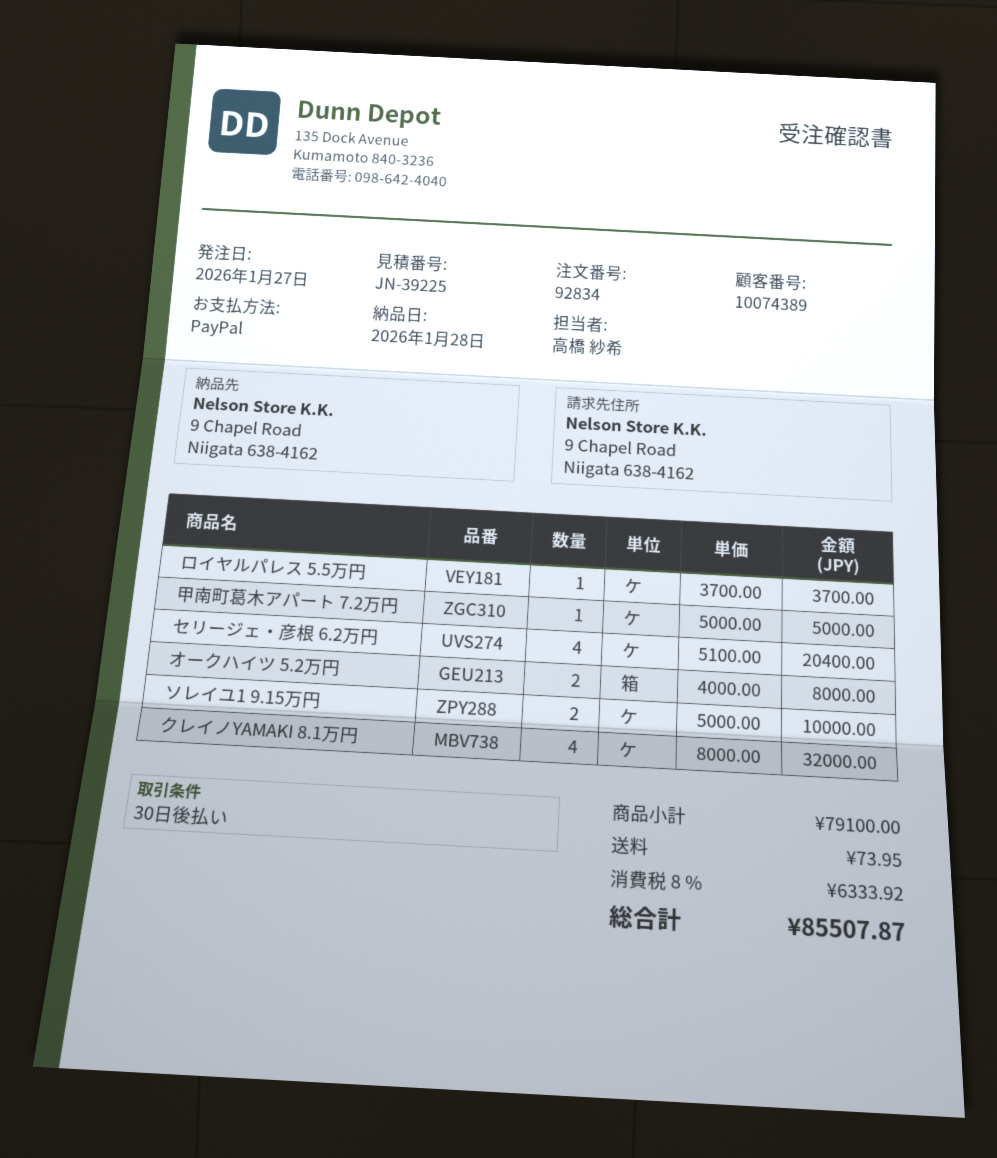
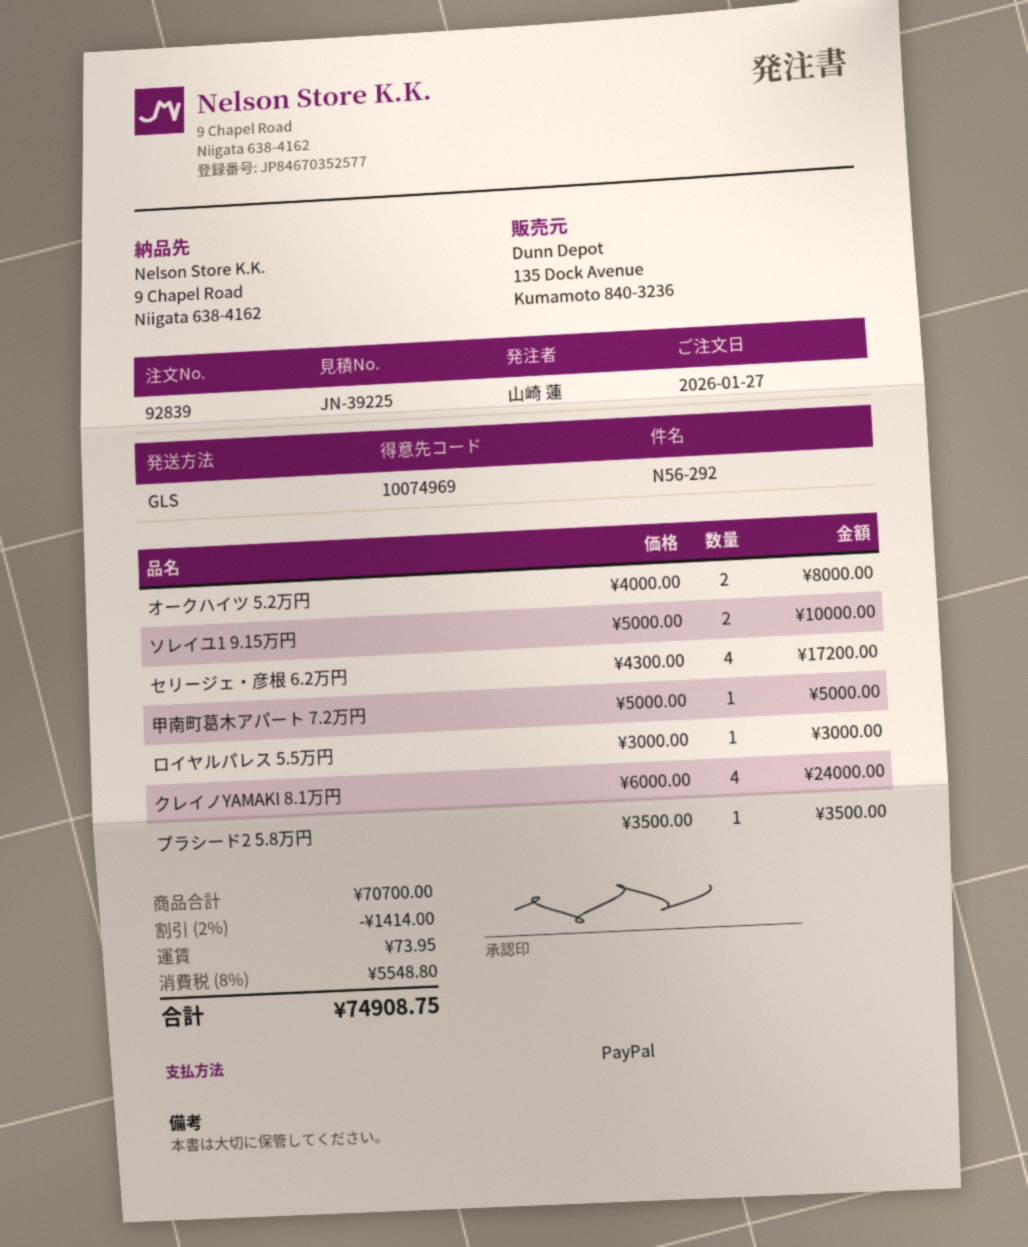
order number: 92834 -> 92839
customer number: 10074389 -> 10074969
ロイヤルパレス 5.5万円: 1 x 3700.00 = 3700.00 -> 1 x 3000.00 = 3000.00
セリージェ・彦根 6.2万円: 4 x 5100.00 = 20400.00 -> 4 x 4300.00 = 17200.00
クレイノYAMAKI 8.1万円: 4 x 8000.00 = 32000.00 -> 4 x 6000.00 = 24000.00
プラシード2 5.8万円: none -> 1 x 3500.00 = 3500.00
subtotal: 79100.00 -> 70700.00
discount: none -> 2% = 1414.00
tax: 8% = 6333.92 -> 8% = 5548.80
total: 85507.87 -> 74908.75

